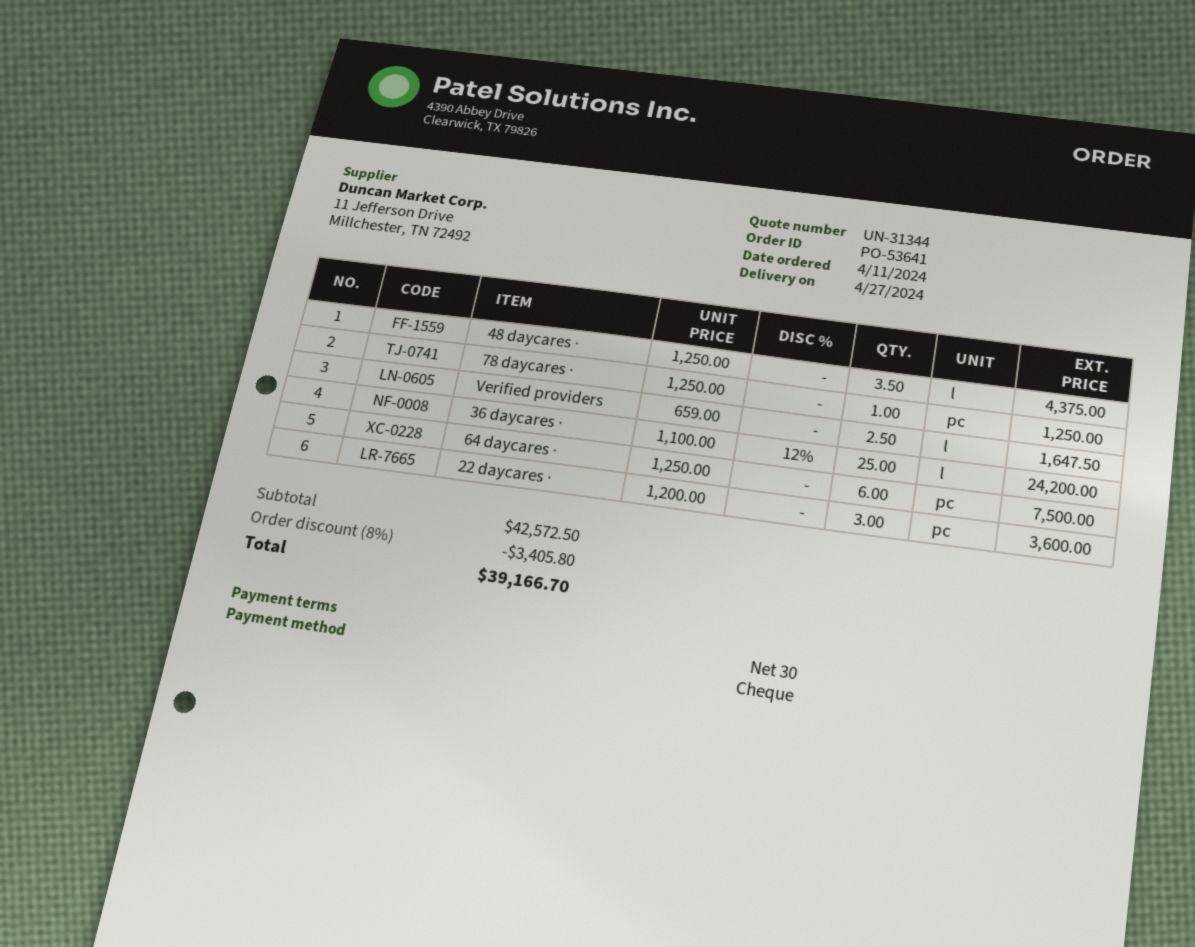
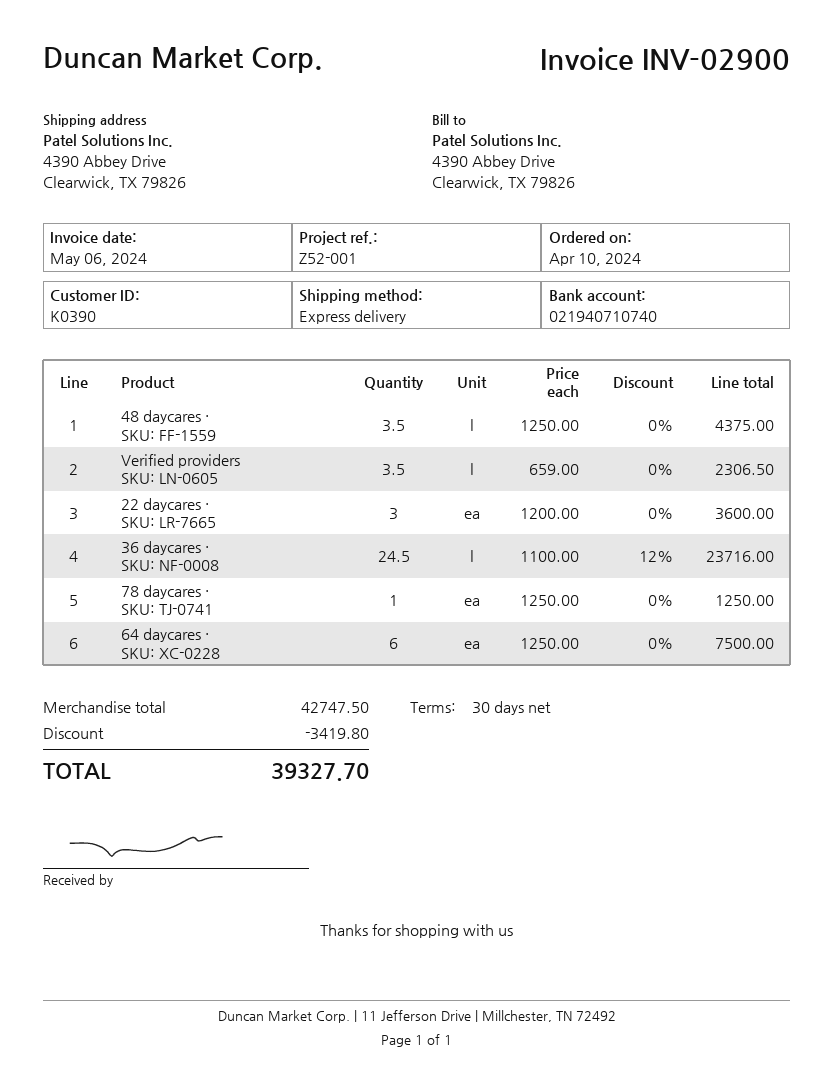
order date: 2024-04-11 -> 2024-04-10
Verified providers: 2.5 x 659.00 = 1647.50 -> 3.5 x 659.00 = 2306.50
36 daycares ·: 25 x 1100.00 - 12% = 24200.00 -> 24.5 x 1100.00 - 12% = 23716.00
subtotal: 42572.50 -> 42747.50
discount: 3405.80 -> 3419.80
total: 39166.70 -> 39327.70

